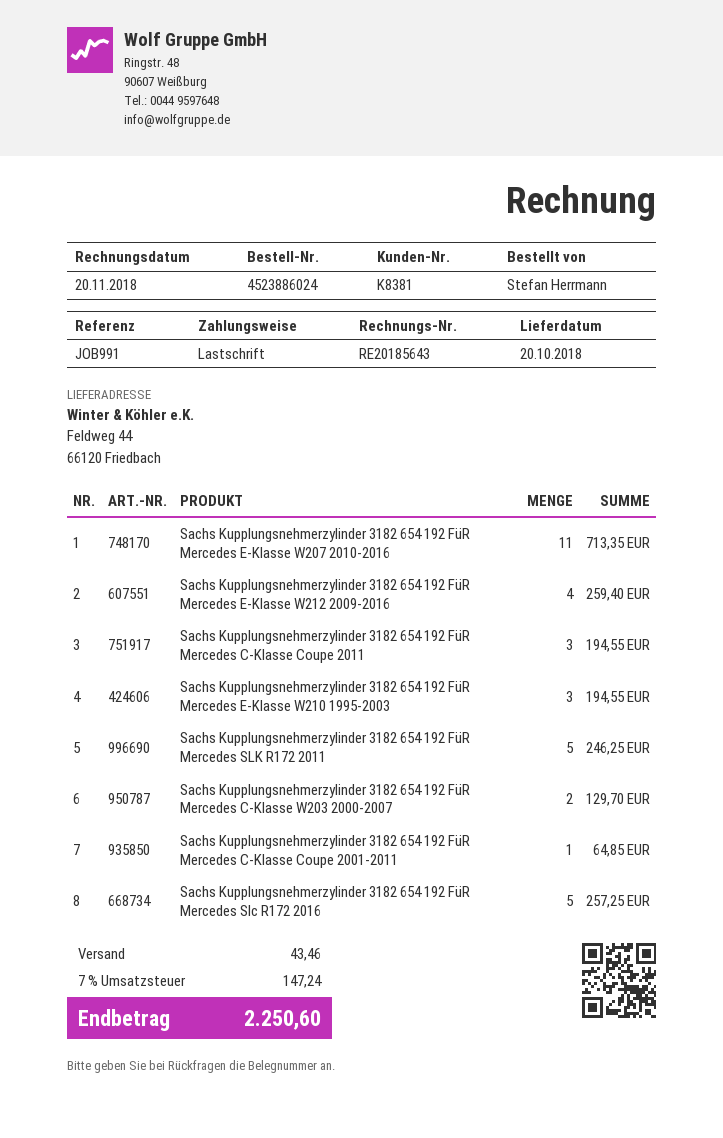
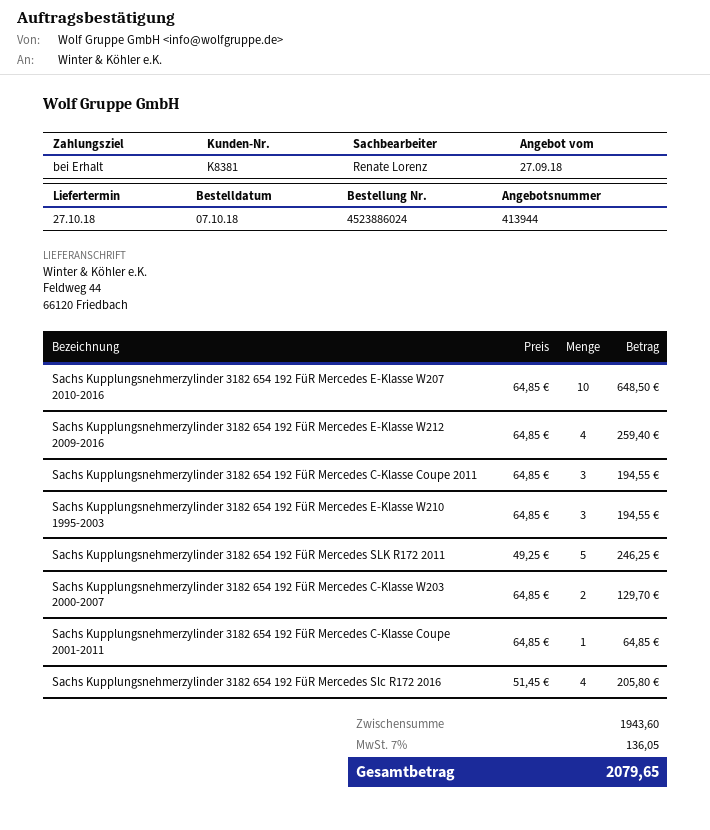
delivery date: 2018-10-20 -> 2018-10-27
Sachs Kupplungsnehmerzylinder 3182 654 192 FüR Mercedes E-Klasse W207 2010-2016: 11 for 713.35 -> 10 for 648.50
Sachs Kupplungsnehmerzylinder 3182 654 192 FüR Mercedes Slc R172 2016: 5 for 257.25 -> 4 for 205.80
shipping: 43.46 -> none
tax: 7% = 147.24 -> 7% = 136.05
total: 2250.60 -> 2079.65

